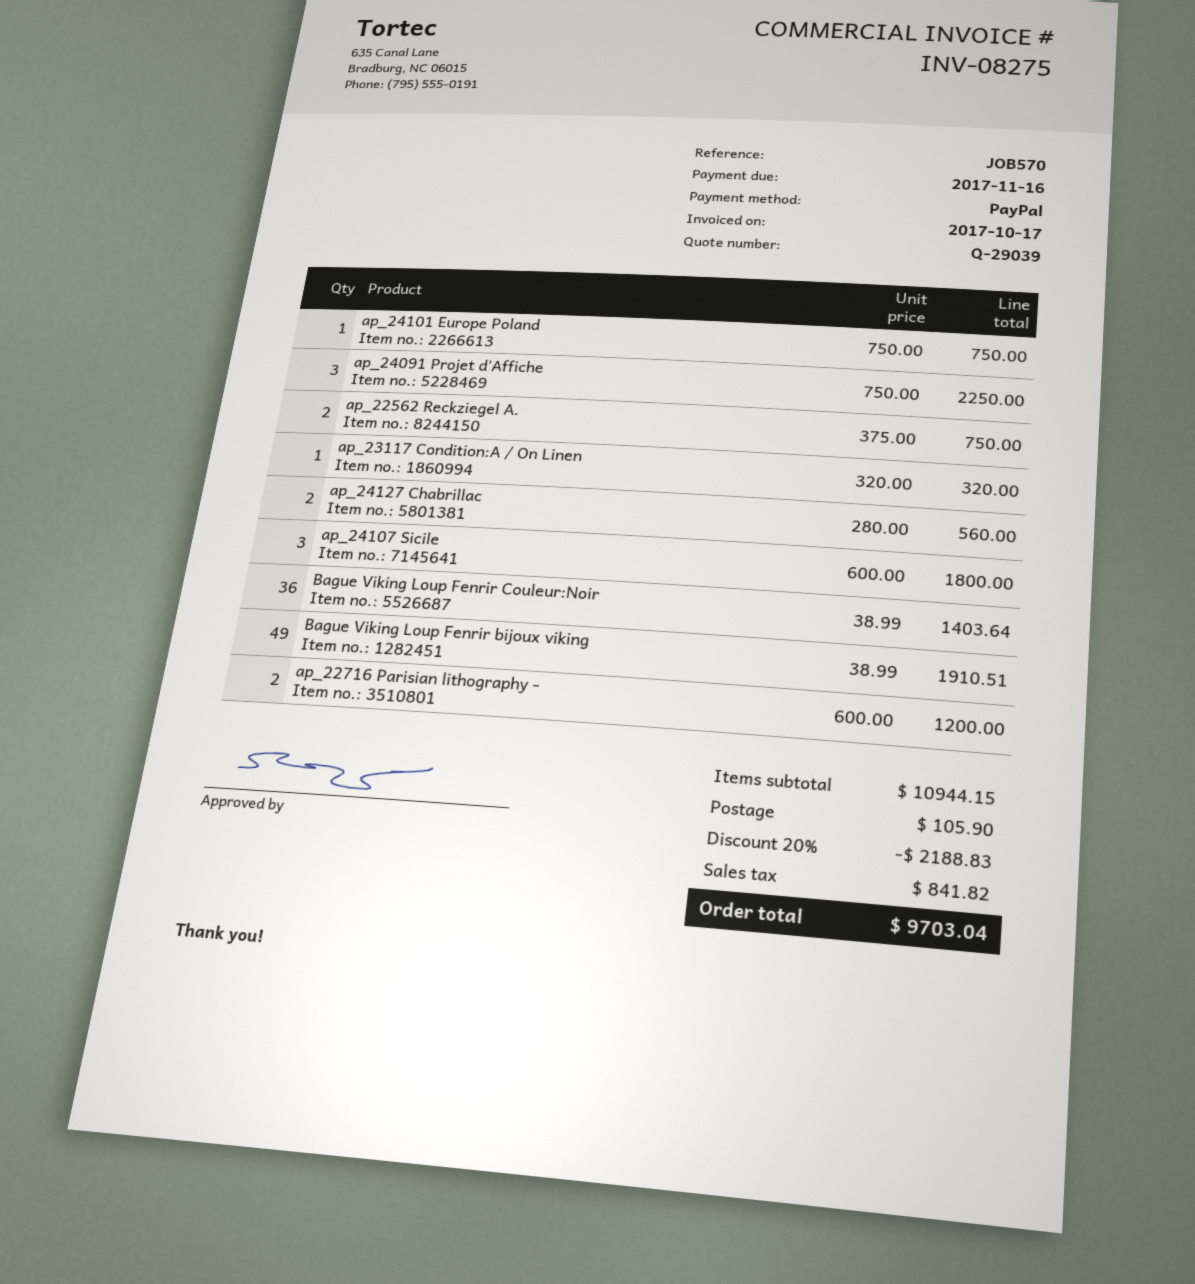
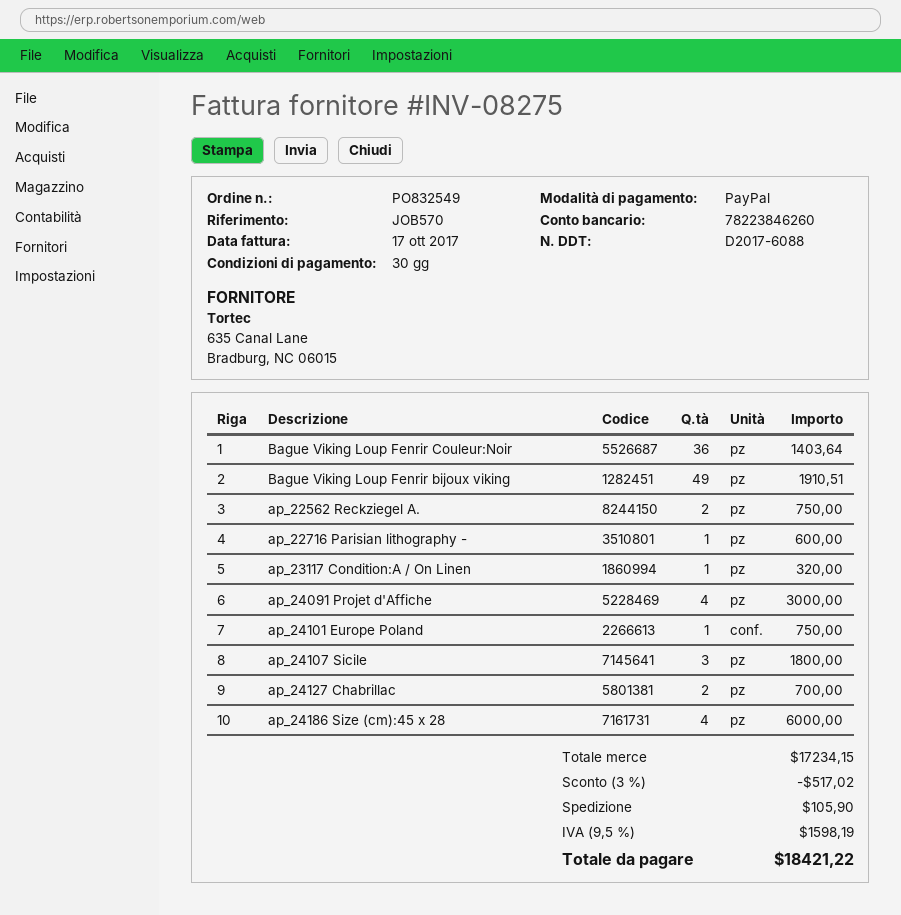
ap_24091 Projet d'Affiche: 3 for 2250.00 -> 4 for 3000.00
ap_24127 Chabrillac: 2 for 560.00 -> 2 for 700.00
ap_22716 Parisian lithography -: 2 for 1200.00 -> 1 for 600.00
ap_24186 Size (cm):45 x 28: none -> 4 for 6000.00
subtotal: 10944.15 -> 17234.15
discount: 20% = 2188.83 -> 3% = 517.02
tax: 841.82 -> 1598.19
total: 9703.04 -> 18421.22

